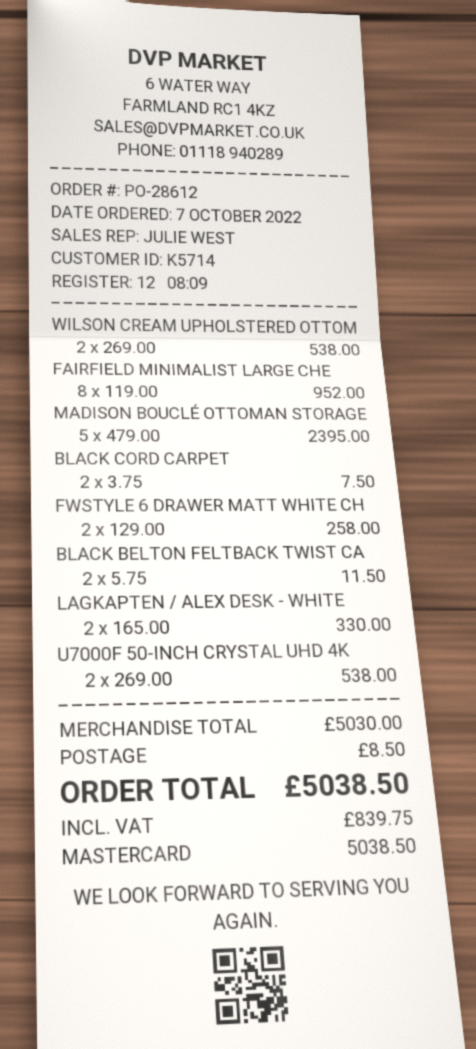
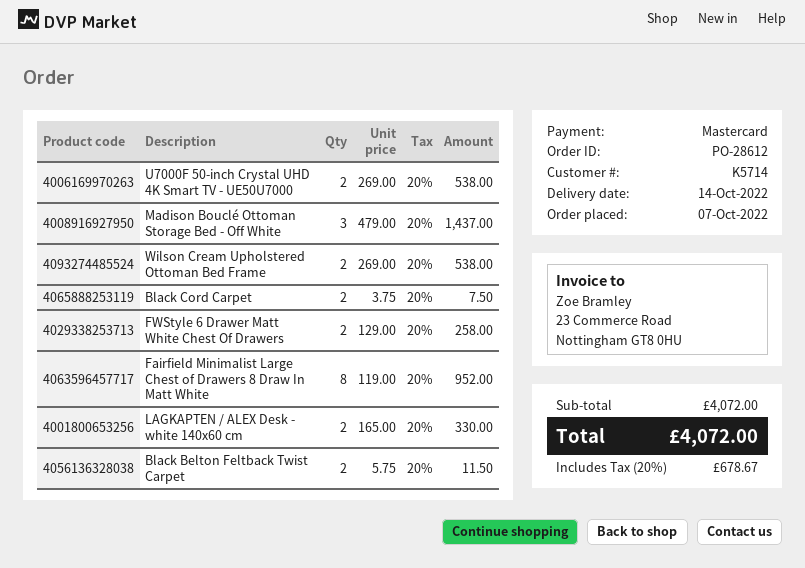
MADISON BOUCLÉ OTTOMAN STORAGE: 5 x 479.00 = 2395.00 -> 3 x 479.00 = 1437.00
subtotal: 5030.00 -> 4072.00
shipping: 8.50 -> none
tax: 839.75 -> 678.67
total: 5038.50 -> 4072.00

